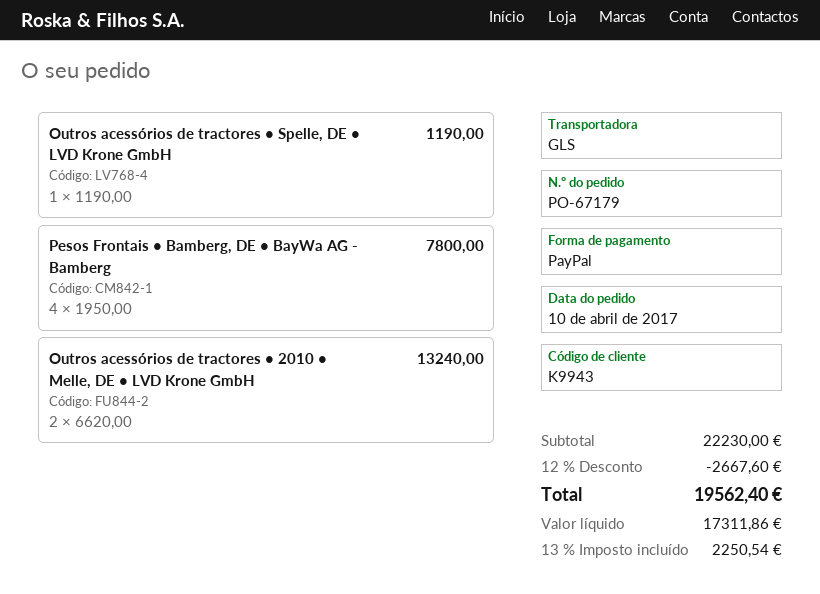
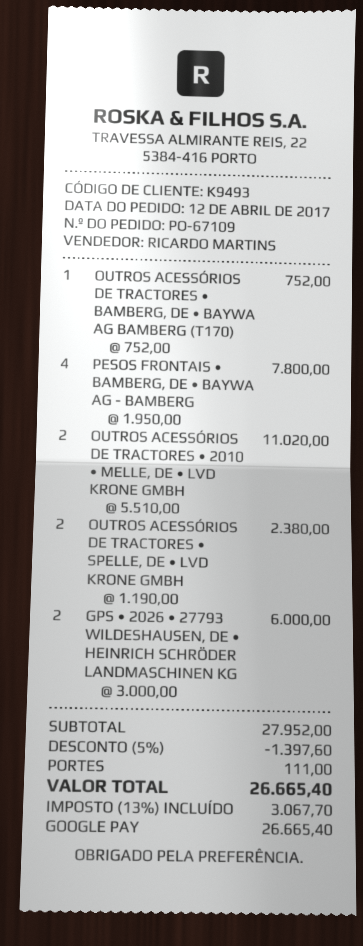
order number: PO-67179 -> PO-67109
order date: 2017-04-10 -> 2017-04-12
customer number: K9943 -> K9493
payment method: PayPal -> Google Pay
Outros acessórios de tractores • Spelle, DE • LVD Krone GmbH: 1 x 1190.00 = 1190.00 -> 2 x 1190.00 = 2380.00
Outros acessórios de tractores • 2010 • Melle, DE • LVD Krone GmbH: 2 x 6620.00 = 13240.00 -> 2 x 5510.00 = 11020.00
OUTROS ACESSÓRIOS DE TRACTORES • BAMBERG, DE • BAYWA AG BAMBERG (T170): none -> 1 x 752.00 = 752.00
GPS • 2026 • 27793 WILDESHAUSEN, DE • HEINRICH SCHRÖDER LANDMASCHINEN KG: none -> 2 x 3000.00 = 6000.00
subtotal: 22230.00 -> 27952.00
discount: 12% = 2667.60 -> 5% = 1397.60
shipping: none -> 111.00
tax: 13% = 2250.54 -> 13% = 3067.70
total: 19562.40 -> 26665.40

